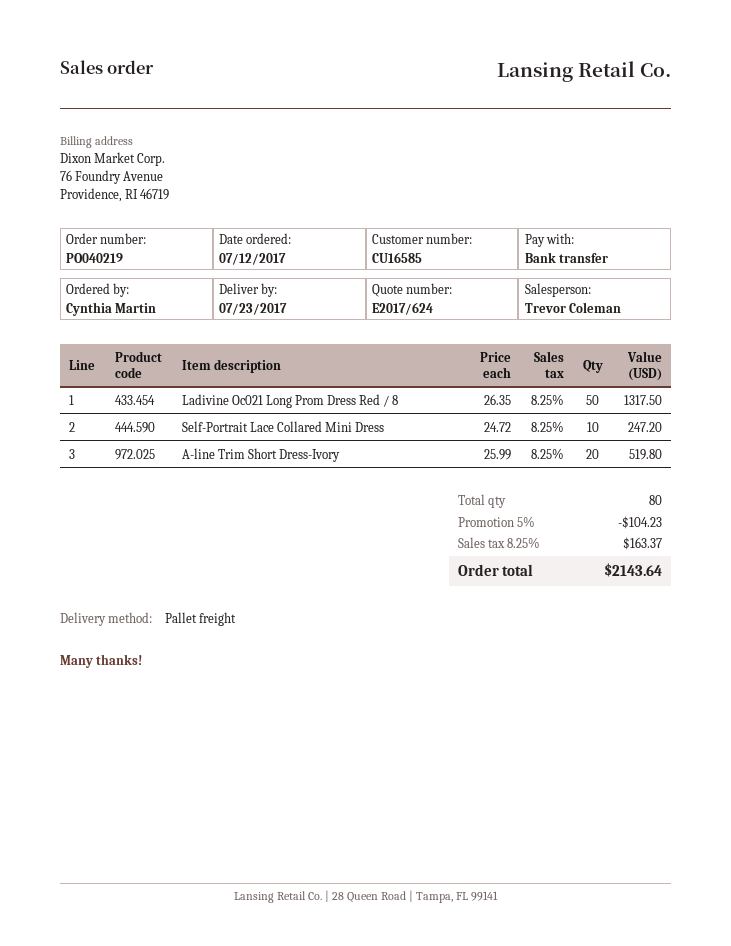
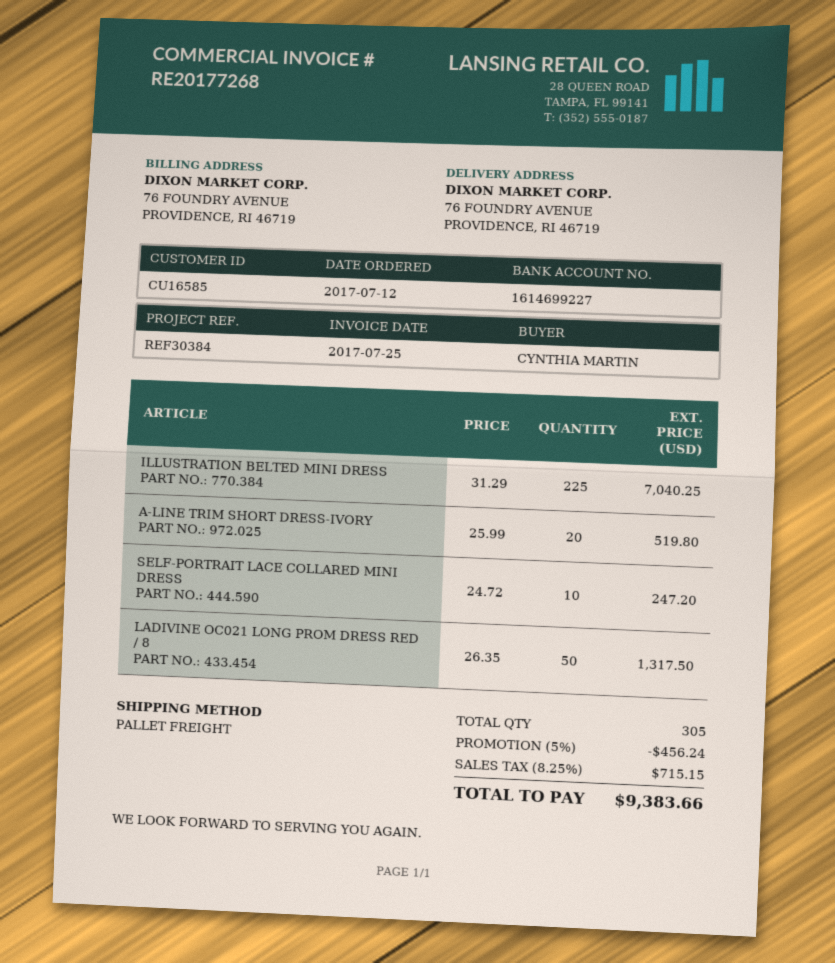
ILLUSTRATION BELTED MINI DRESS: none -> 225 x 31.29 = 7040.25
total quantity: 80 -> 305
discount: 5% = 104.23 -> 5% = 456.24
tax: 8.25% = 163.37 -> 8.25% = 715.15
total: 2143.64 -> 9383.66

